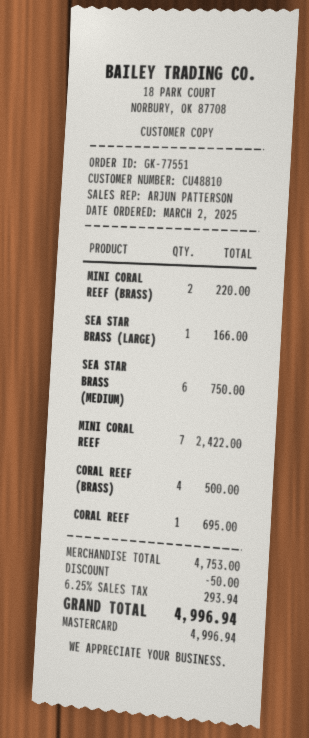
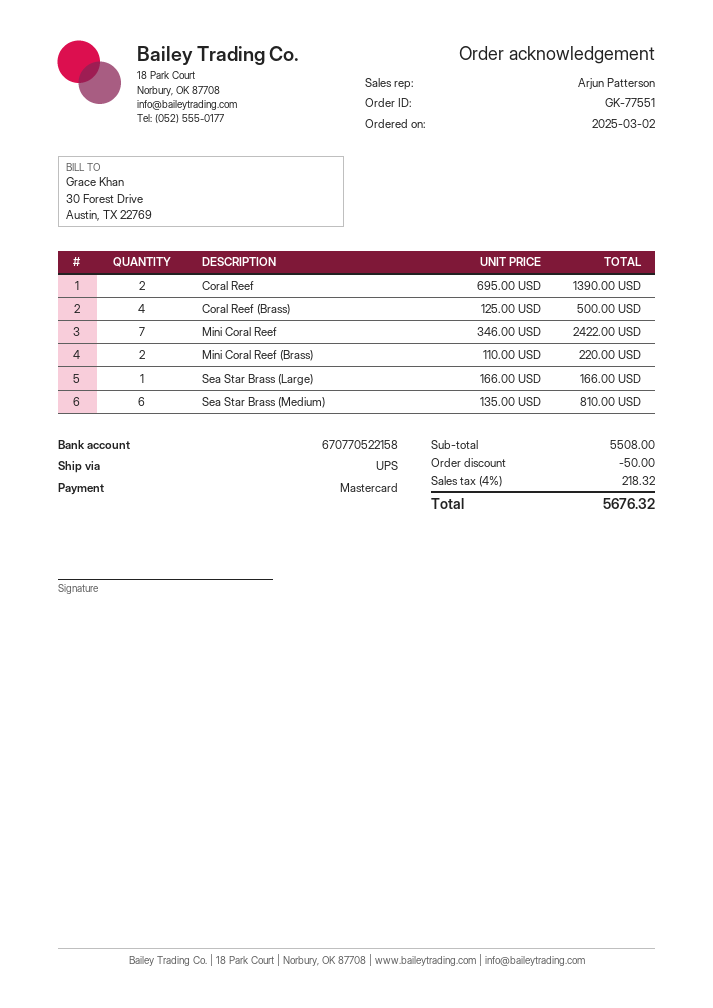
SEA STAR BRASS (MEDIUM): 6 for 750.00 -> 6 for 810.00
CORAL REEF: 1 for 695.00 -> 2 for 1390.00
subtotal: 4753.00 -> 5508.00
tax: 6.25% = 293.94 -> 4% = 218.32
total: 4996.94 -> 5676.32

